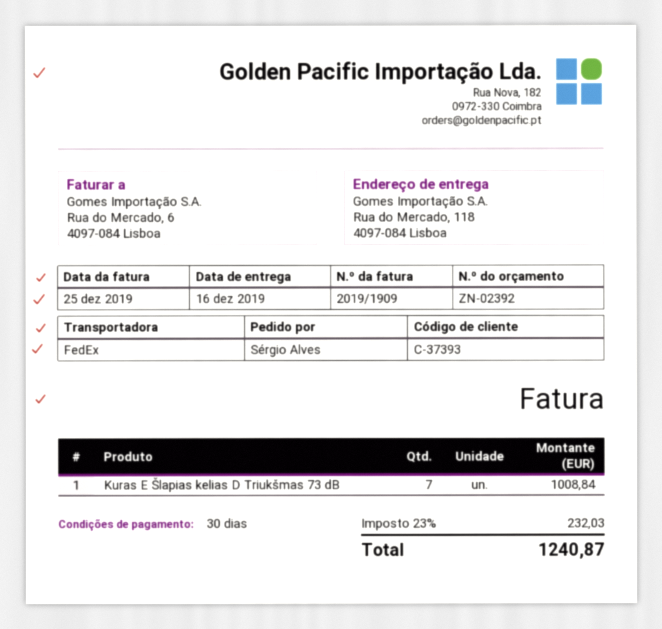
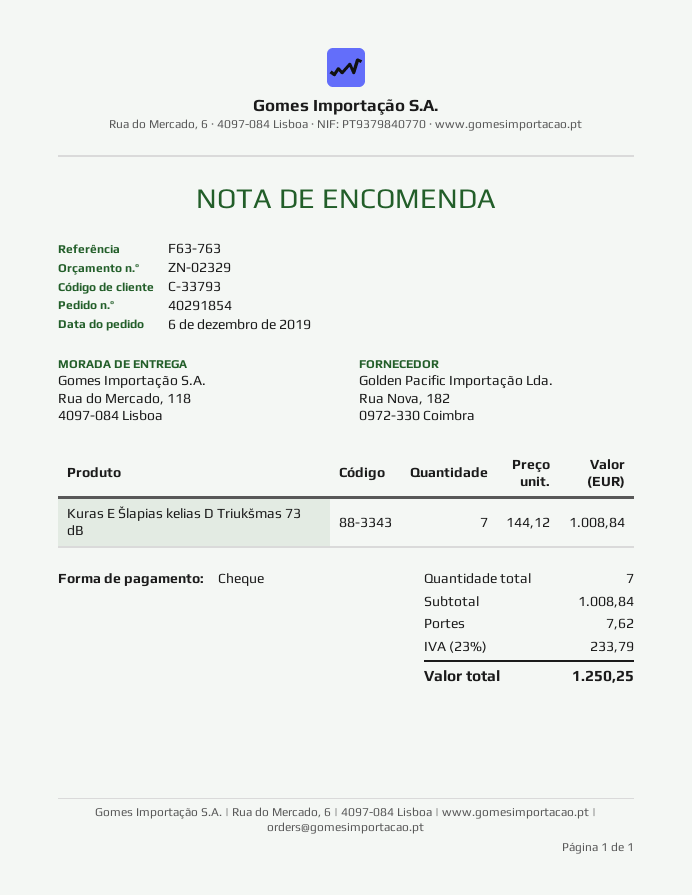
quote number: ZN-02392 -> ZN-02329
customer number: C-37393 -> C-33793
shipping: none -> 7.62
tax: 23% = 232.03 -> 23% = 233.79
total: 1240.87 -> 1250.25

